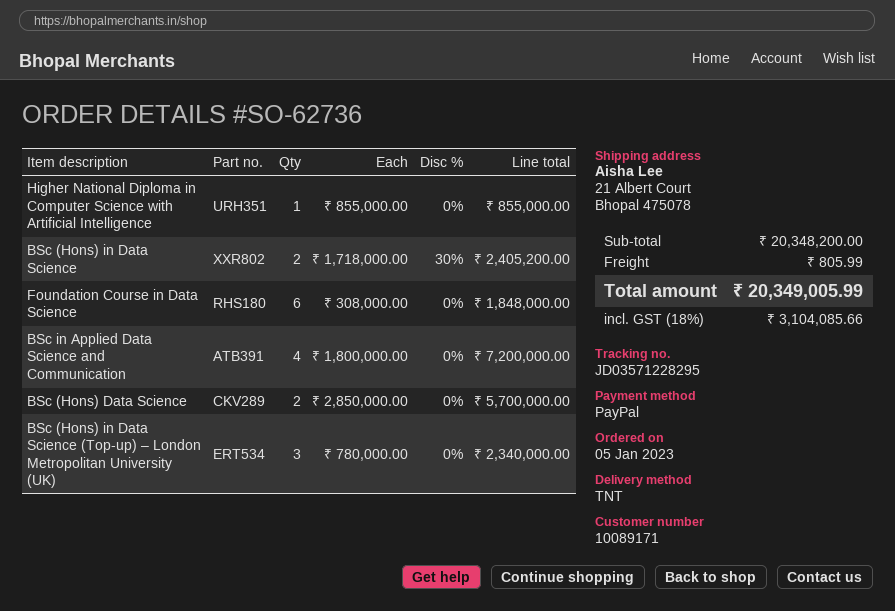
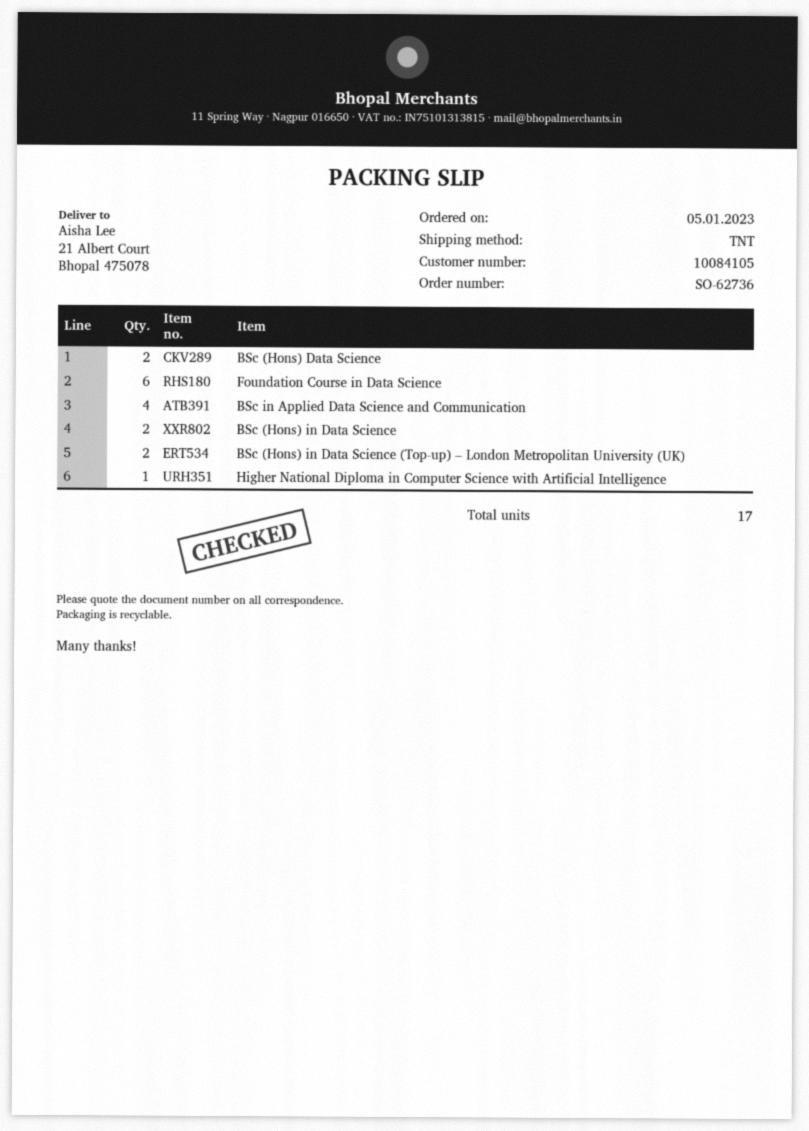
customer number: 10089171 -> 10084105
BSc (Hons) in Data Science (Top-up) – London Metropolitan University (UK): 3 -> 2

